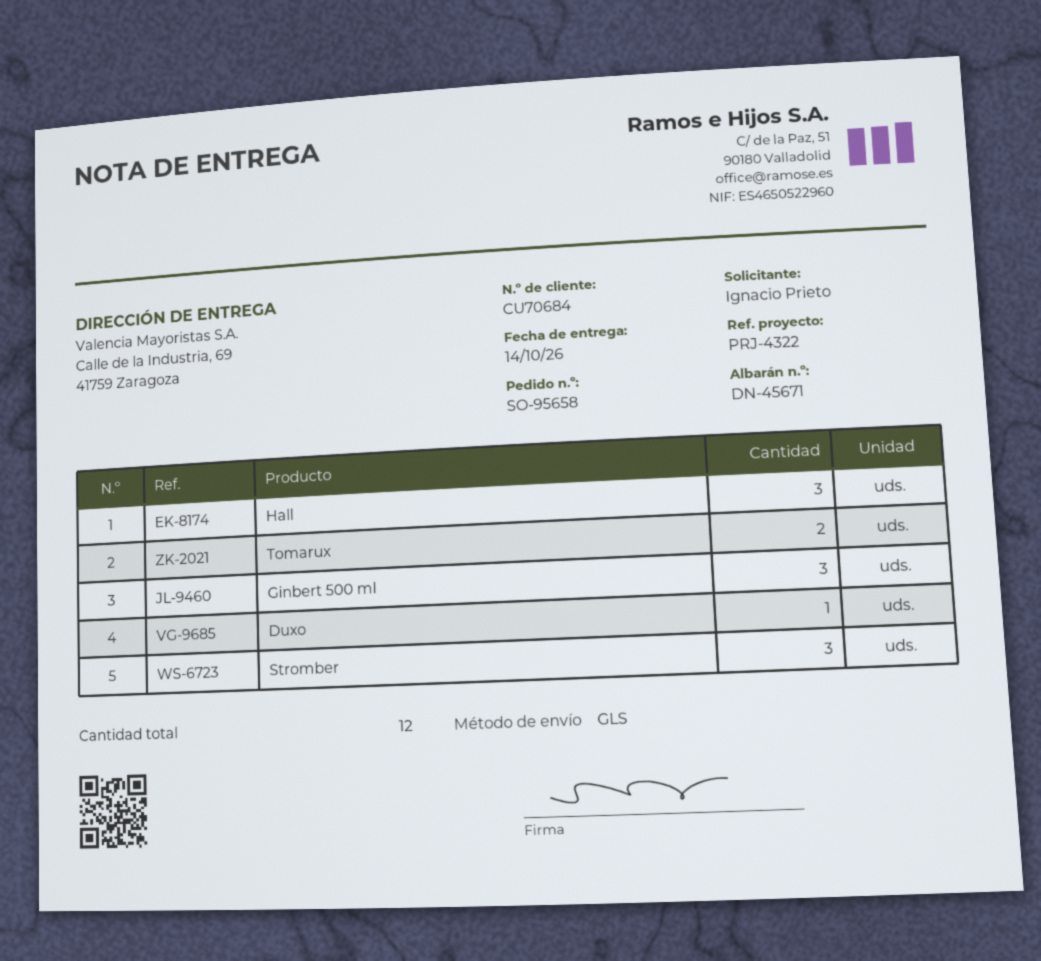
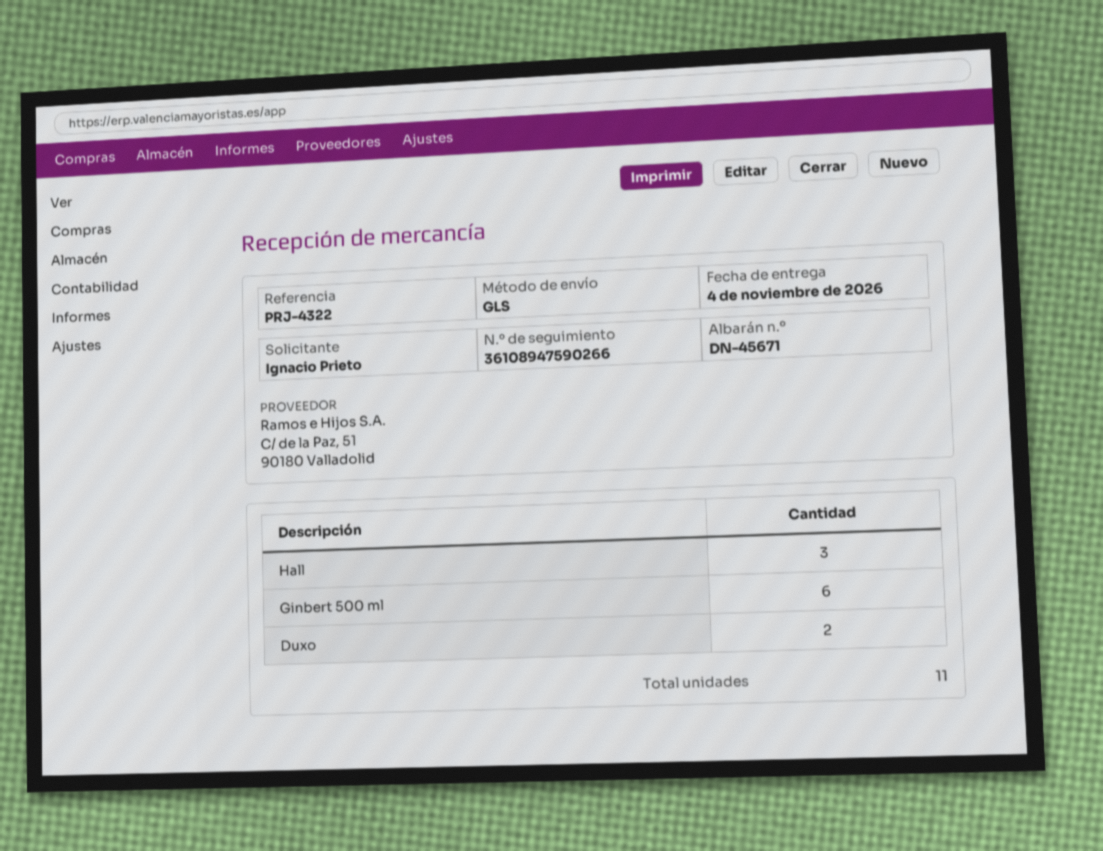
delivery date: 2026-10-14 -> 2026-11-04
Tomarux: 2 -> none
Ginbert 500 ml: 3 -> 6
Duxo: 1 -> 2
Stromber: 3 -> none
total quantity: 12 -> 11

